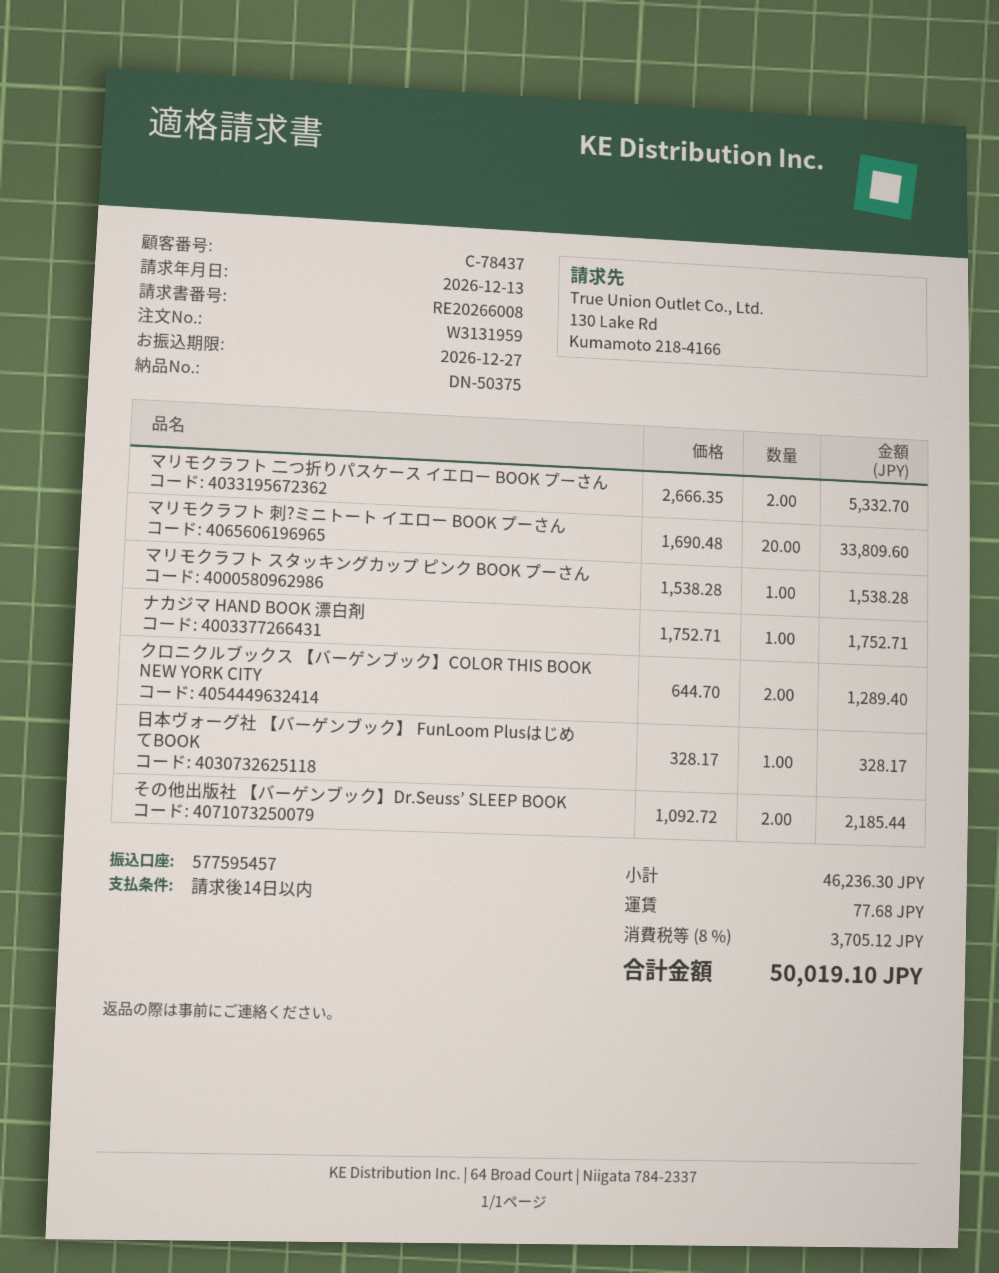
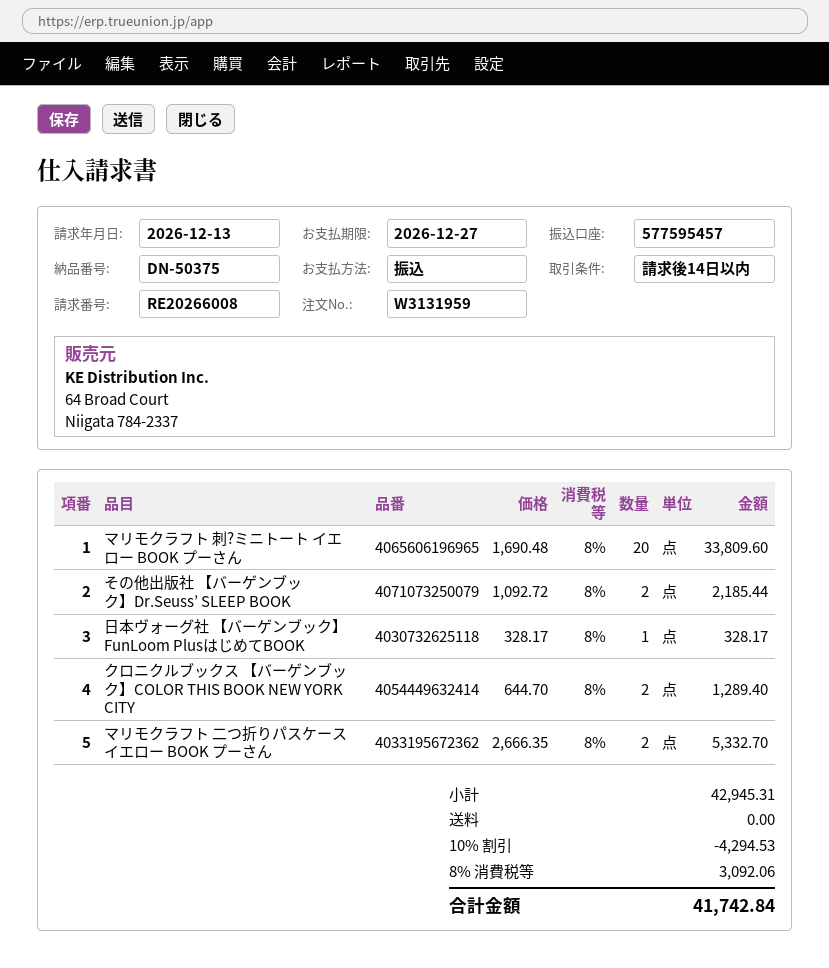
マリモクラフト スタッキングカップ ピンク BOOK プーさん: 1 x 1538.28 = 1538.28 -> none
ナカジマ HAND BOOK 漂白剤: 1 x 1752.71 = 1752.71 -> none
subtotal: 46236.30 -> 42945.31
discount: none -> 10% = 4294.53
shipping: 77.68 -> 0.00
tax: 8% = 3705.12 -> 8% = 3092.06
total: 50019.10 -> 41742.84

